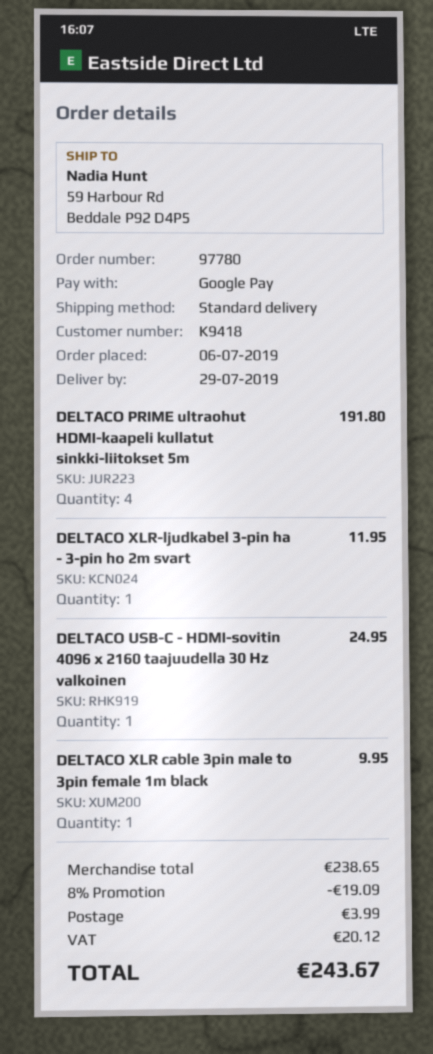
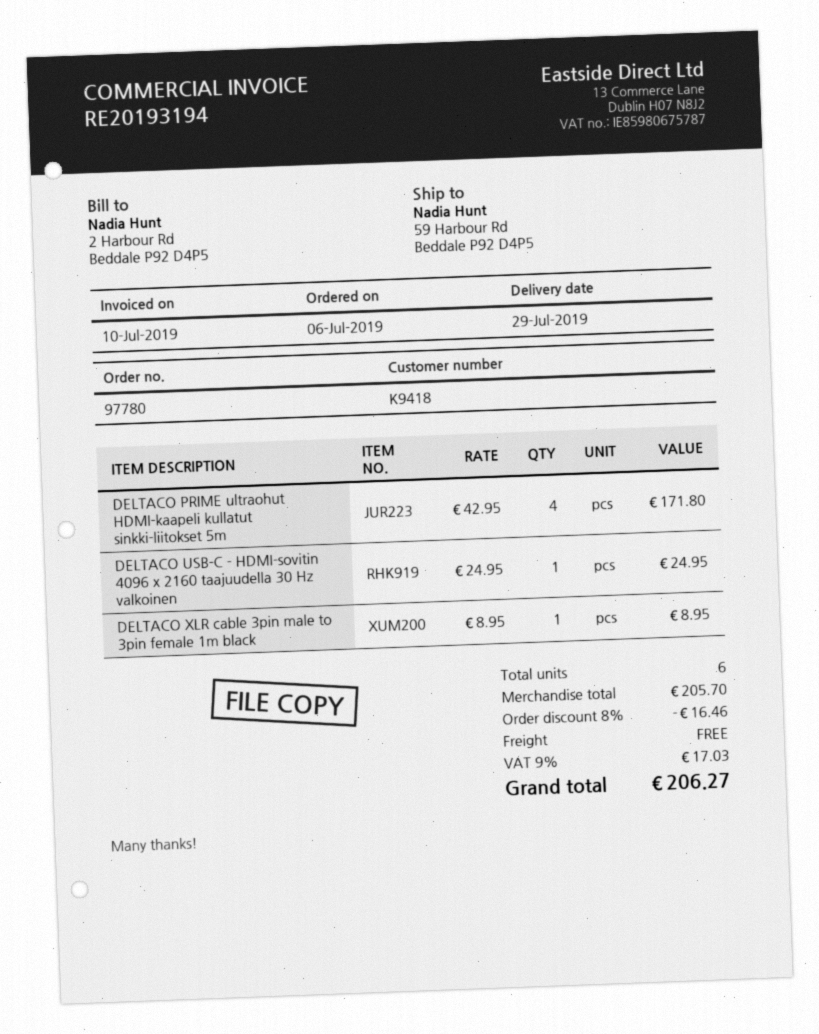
DELTACO PRIME ultraohut HDMI-kaapeli kullatut sinkki-liitokset 5m: 4 for 191.80 -> 4 for 171.80
DELTACO XLR-ljudkabel 3-pin ha - 3-pin ho 2m svart: 1 for 11.95 -> none
DELTACO XLR cable 3pin male to 3pin female 1m black: 1 for 9.95 -> 1 for 8.95
subtotal: 238.65 -> 205.70
discount: 8% = 19.09 -> 8% = 16.46
shipping: 3.99 -> 0.00
tax: 20.12 -> 17.03
total: 243.67 -> 206.27

